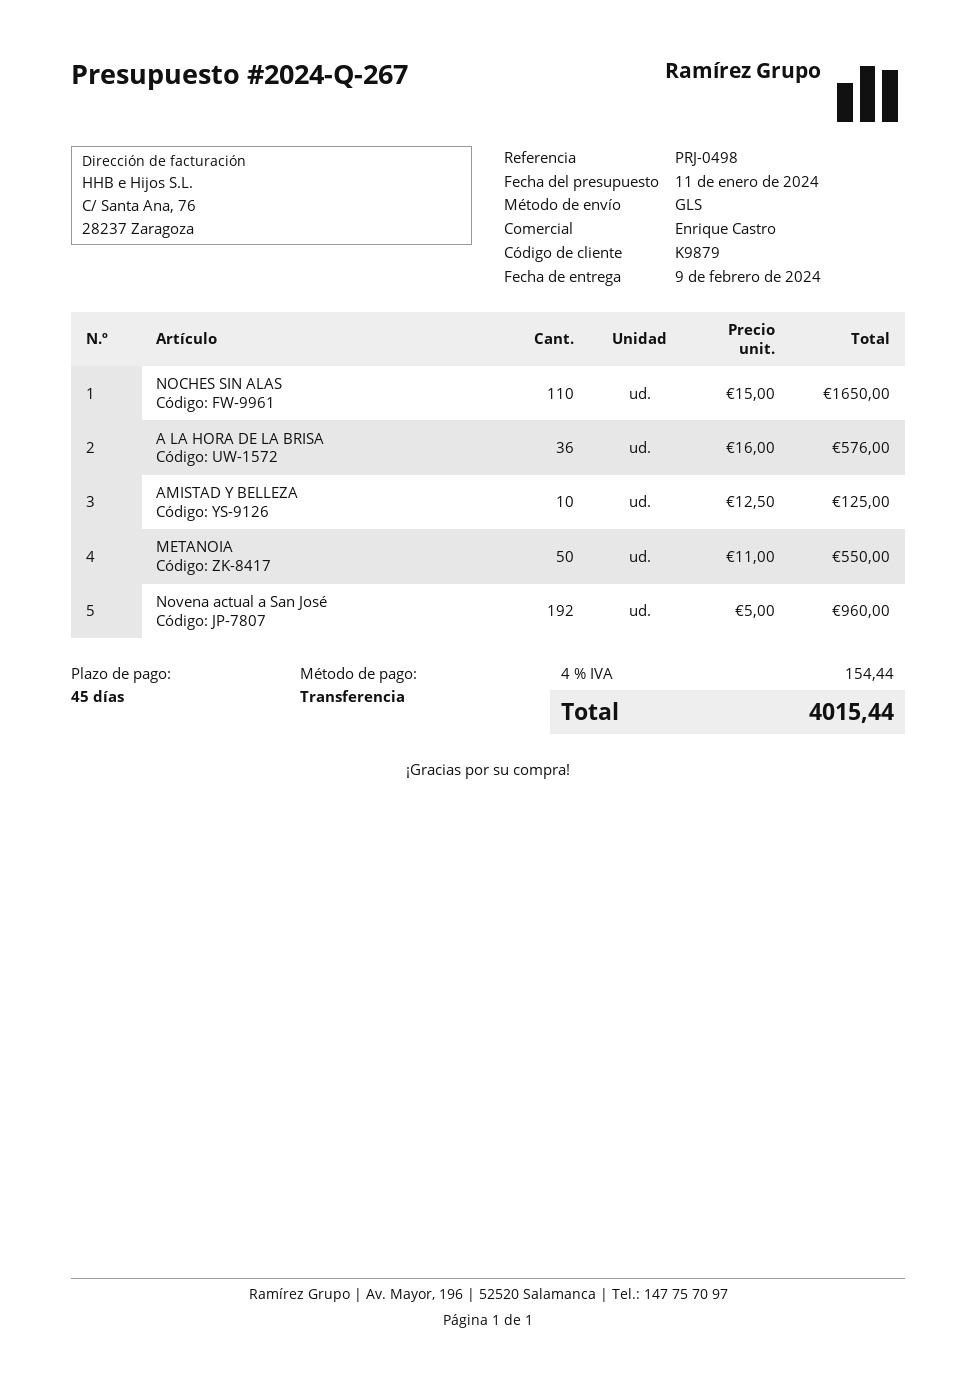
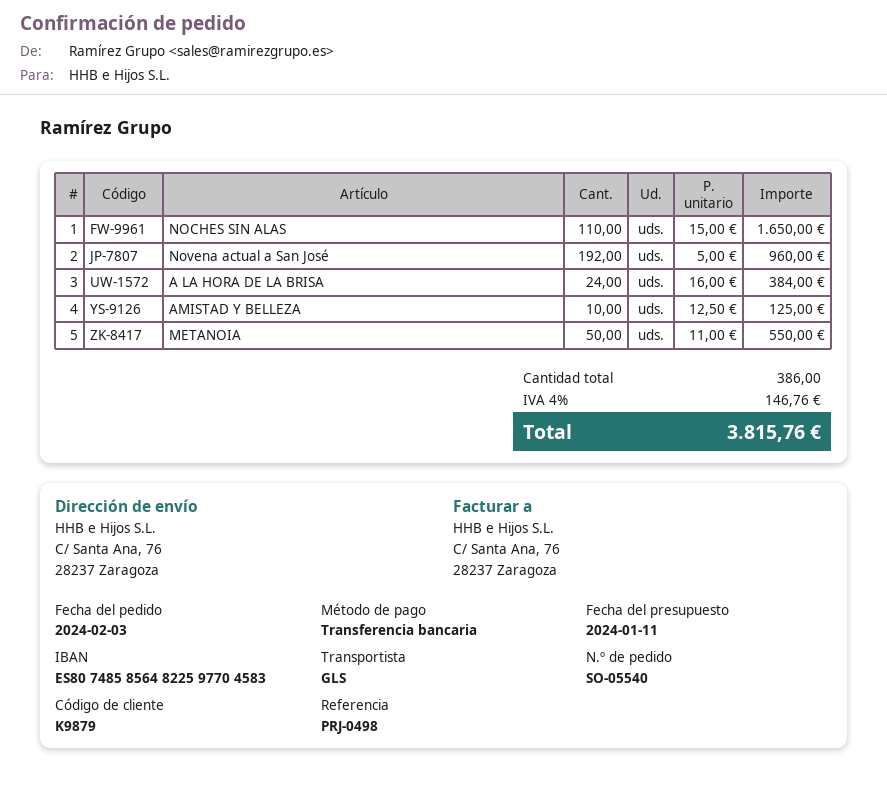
A LA HORA DE LA BRISA: 36 x 16.00 = 576.00 -> 24 x 16.00 = 384.00
tax: 4% = 154.44 -> 4% = 146.76
total: 4015.44 -> 3815.76

